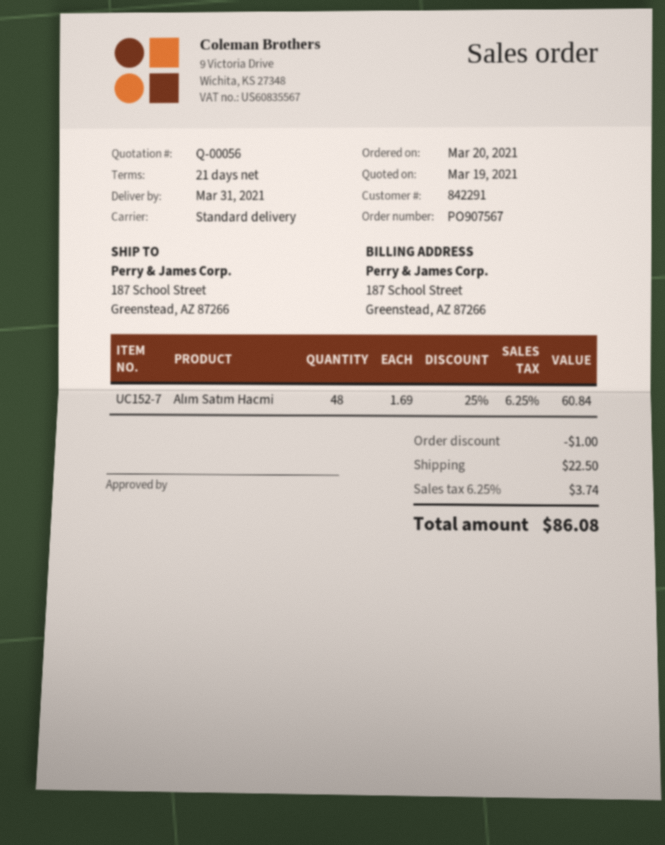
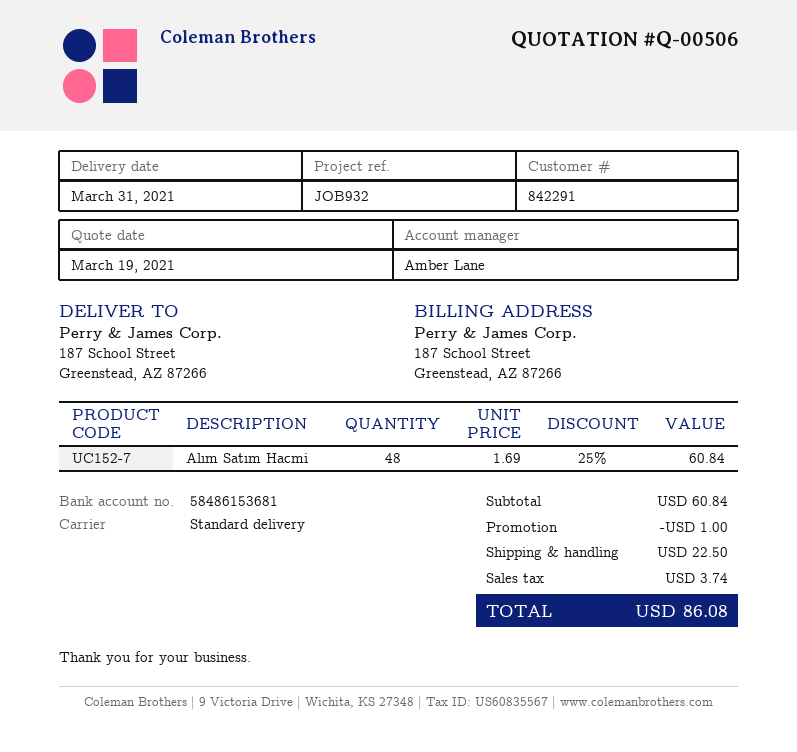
quote number: Q-00056 -> Q-00506

